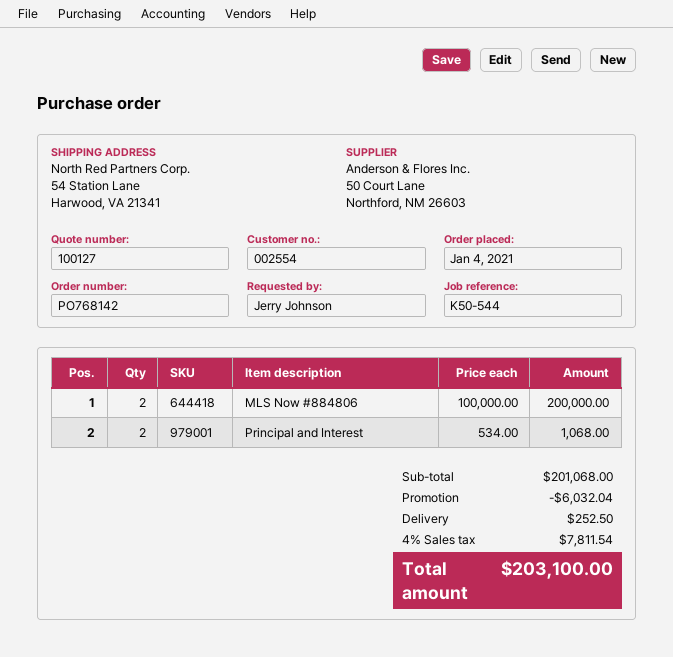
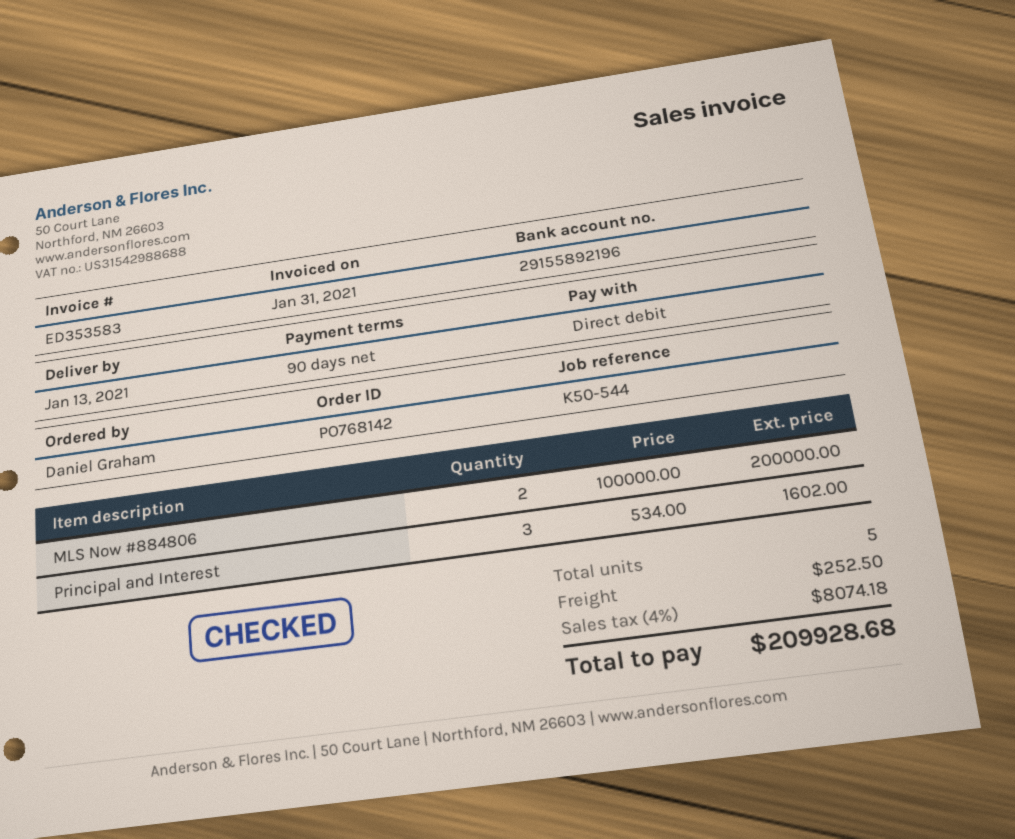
ordered by: Jerry Johnson -> Daniel Graham
Principal and Interest: 2 x 534.00 = 1068.00 -> 3 x 534.00 = 1602.00
discount: 6032.04 -> none
tax: 4% = 7811.54 -> 4% = 8074.18
total: 203100.00 -> 209928.68

